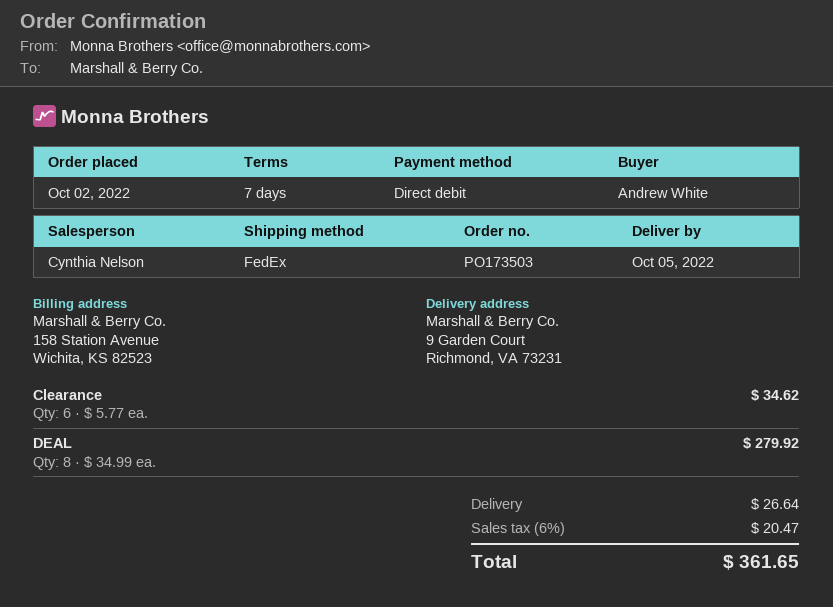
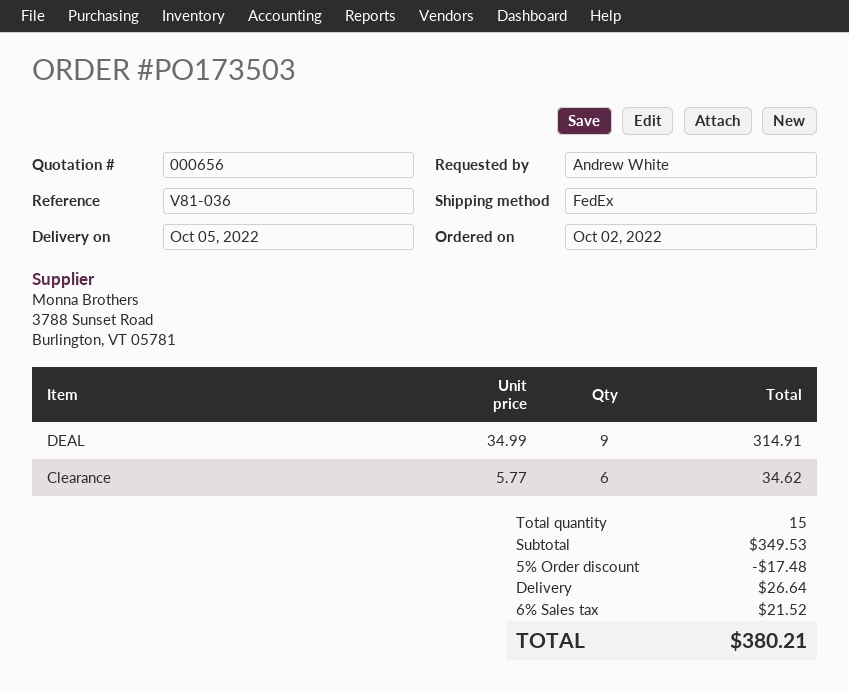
DEAL: 8 x 34.99 = 279.92 -> 9 x 34.99 = 314.91
discount: none -> 5% = 17.48
tax: 6% = 20.47 -> 6% = 21.52
total: 361.65 -> 380.21

